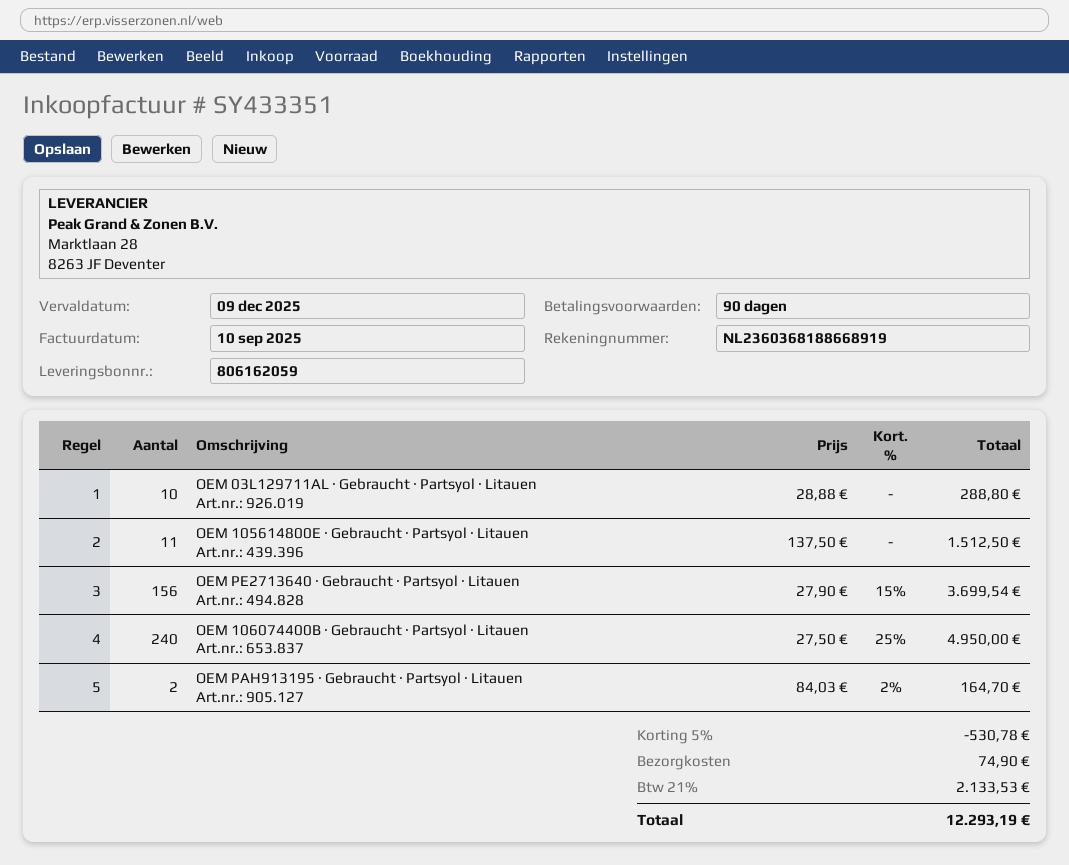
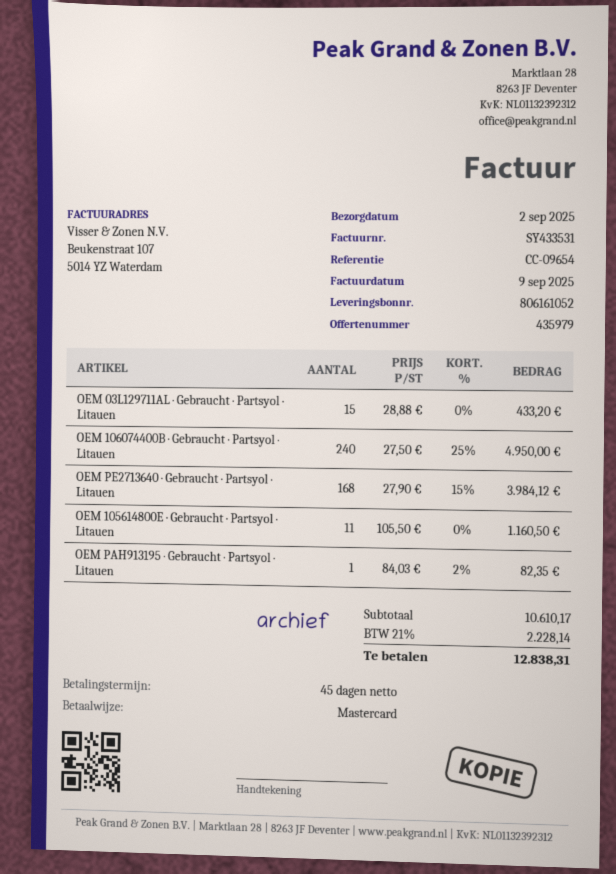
delivery note number: 806162059 -> 806161052
invoice number: SY433351 -> SY433531
invoice date: 2025-09-10 -> 2025-09-09
payment terms: 90 days -> 45 days
OEM 03L129711AL · Gebraucht · Partsyol · Litauen: 10 x 28.88 = 288.80 -> 15 x 28.88 = 433.20
OEM 105614800E · Gebraucht · Partsyol · Litauen: 11 x 137.50 = 1512.50 -> 11 x 105.50 = 1160.50
OEM PE2713640 · Gebraucht · Partsyol · Litauen: 156 x 27.90 - 15% = 3699.54 -> 168 x 27.90 - 15% = 3984.12
OEM PAH913195 · Gebraucht · Partsyol · Litauen: 2 x 84.03 - 2% = 164.70 -> 1 x 84.03 - 2% = 82.35
discount: 5% = 530.78 -> none
shipping: 74.90 -> none
tax: 21% = 2133.53 -> 21% = 2228.14
total: 12293.19 -> 12838.31

